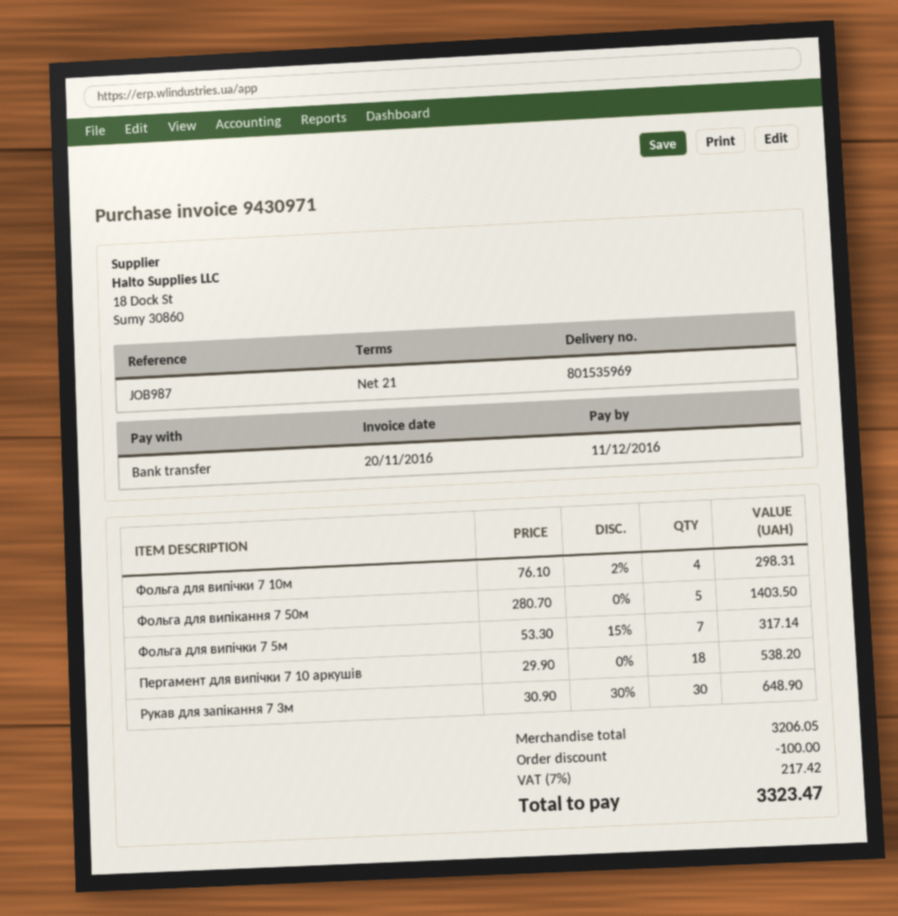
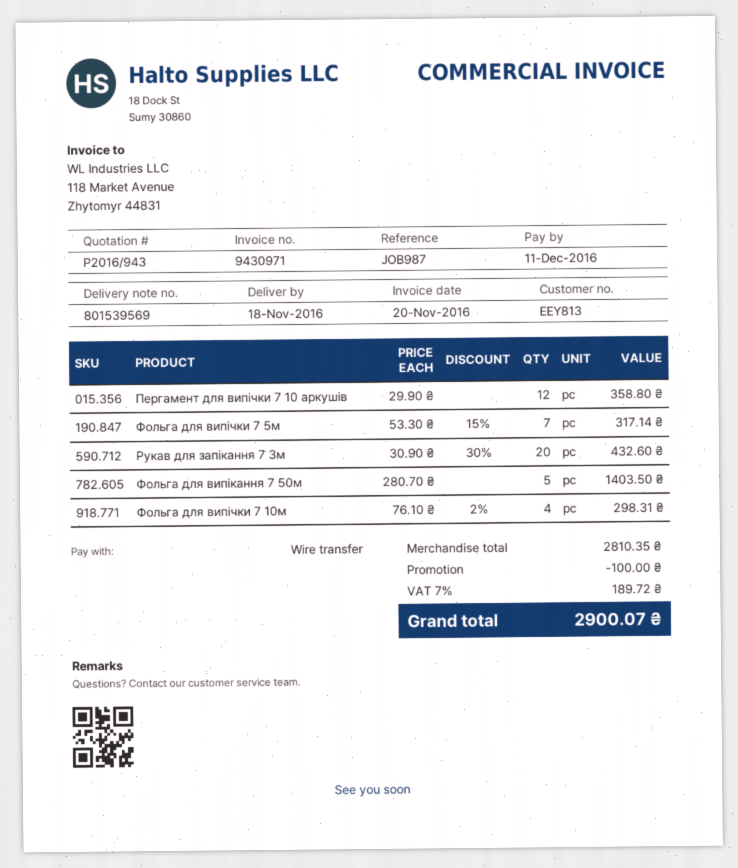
delivery note number: 801535969 -> 801539569
Пергамент для випічки 7 10 аркушів: 18 x 29.90 = 538.20 -> 12 x 29.90 = 358.80
Рукав для запікання 7 3м: 30 x 30.90 - 30% = 648.90 -> 20 x 30.90 - 30% = 432.60
subtotal: 3206.05 -> 2810.35
tax: 7% = 217.42 -> 7% = 189.72
total: 3323.47 -> 2900.07

